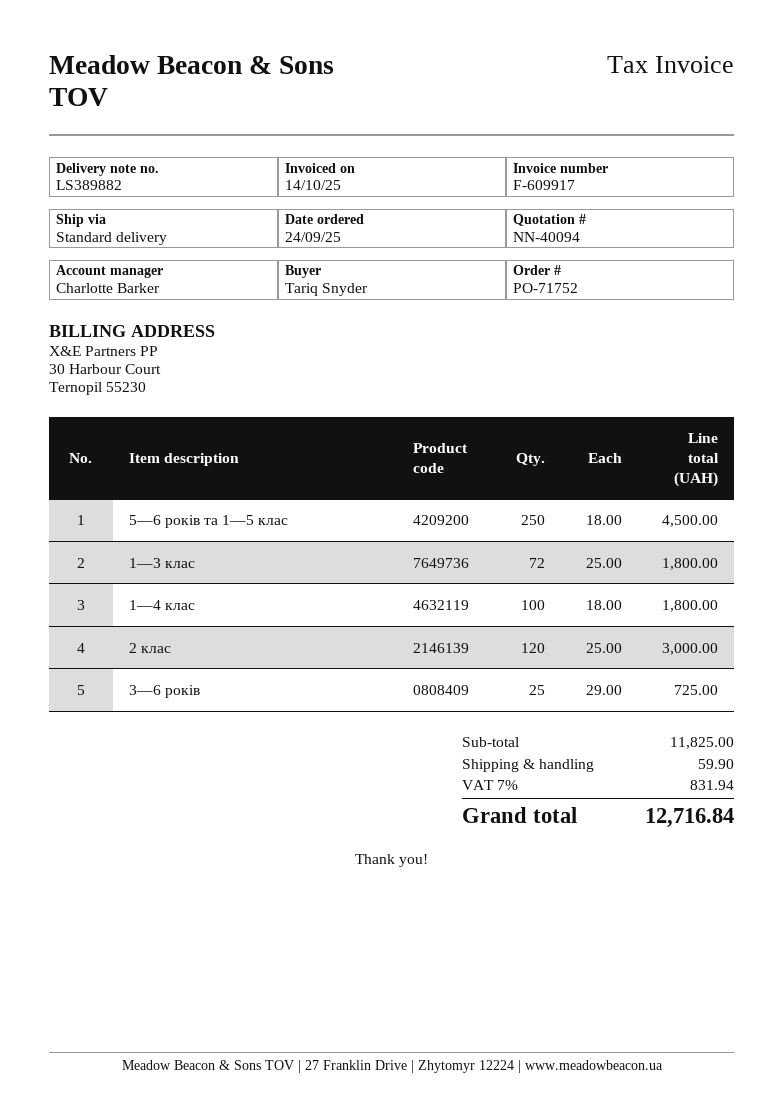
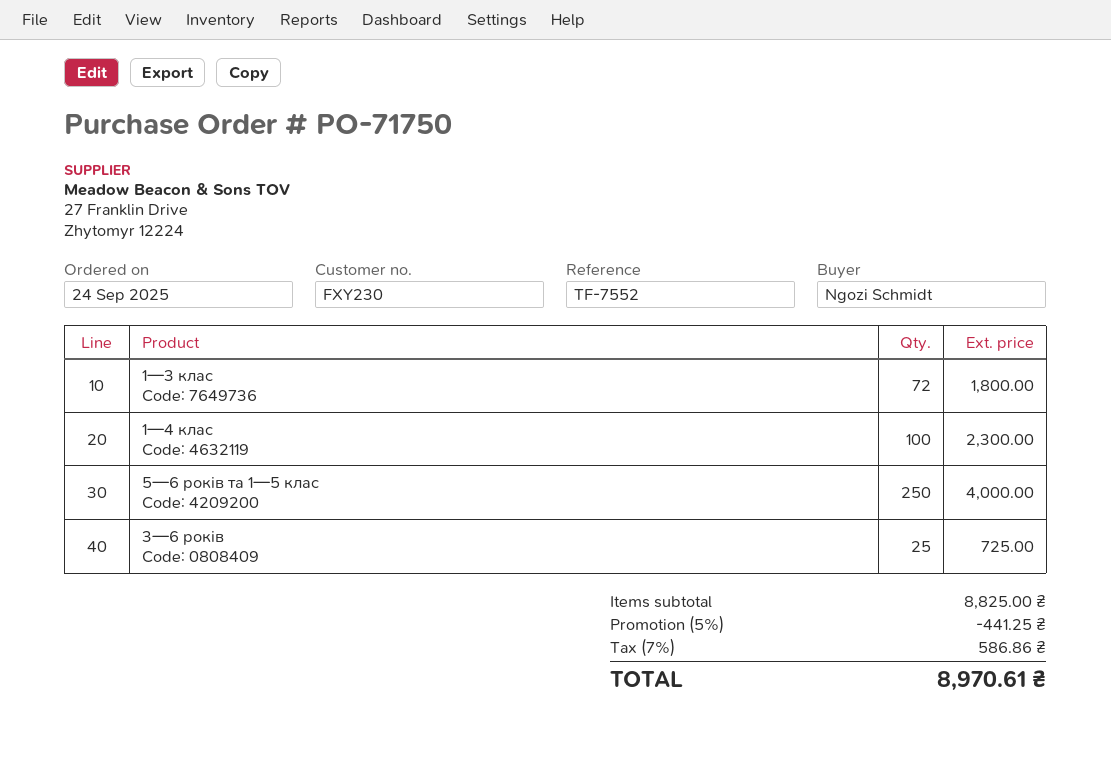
order number: PO-71752 -> PO-71750
ordered by: Tariq Snyder -> Ngozi Schmidt
5—6 років та 1—5 клас: 250 for 4500.00 -> 250 for 4000.00
1—4 клас: 100 for 1800.00 -> 100 for 2300.00
2 клас: 120 for 3000.00 -> none
subtotal: 11825.00 -> 8825.00
discount: none -> 5% = 441.25
shipping: 59.90 -> none
tax: 7% = 831.94 -> 7% = 586.86
total: 12716.84 -> 8970.61

